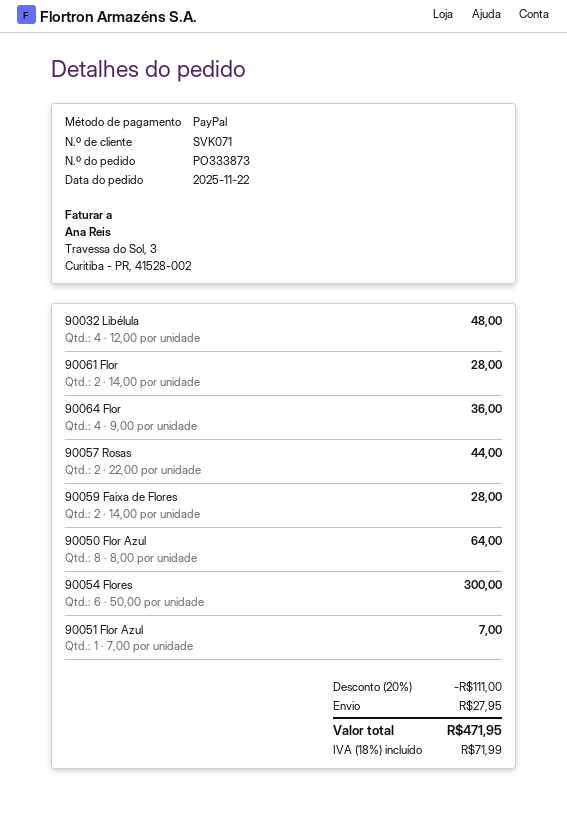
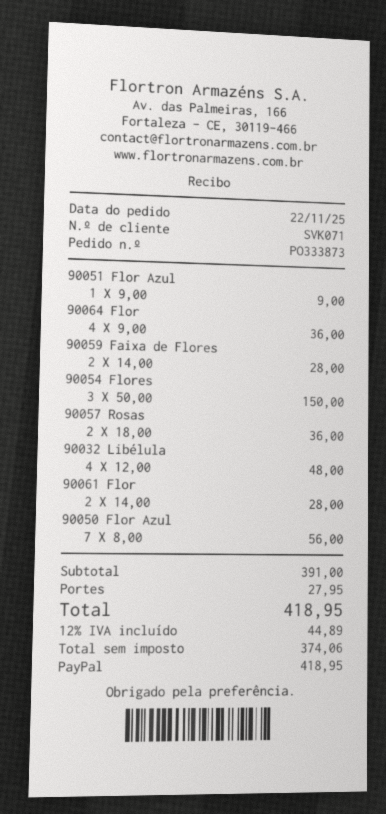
90057 Rosas: 2 x 22.00 = 44.00 -> 2 x 18.00 = 36.00
90050 Flor Azul: 8 x 8.00 = 64.00 -> 7 x 8.00 = 56.00
90054 Flores: 6 x 50.00 = 300.00 -> 3 x 50.00 = 150.00
90051 Flor Azul: 1 x 7.00 = 7.00 -> 1 x 9.00 = 9.00
discount: 20% = 111.00 -> none
tax: 18% = 71.99 -> 12% = 44.89
total: 471.95 -> 418.95

